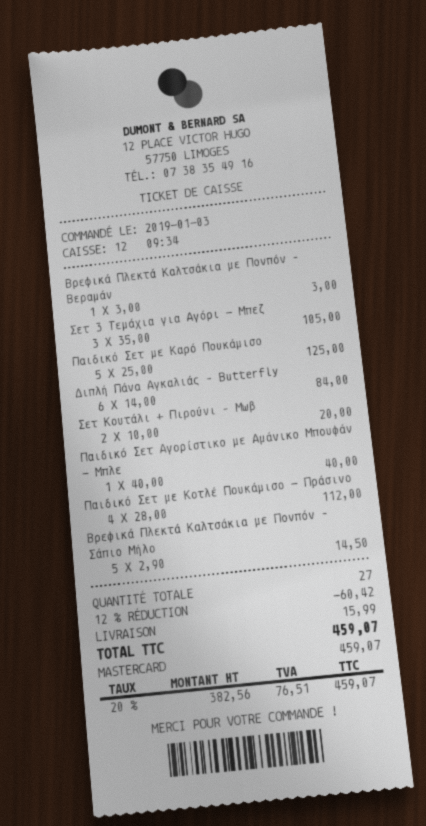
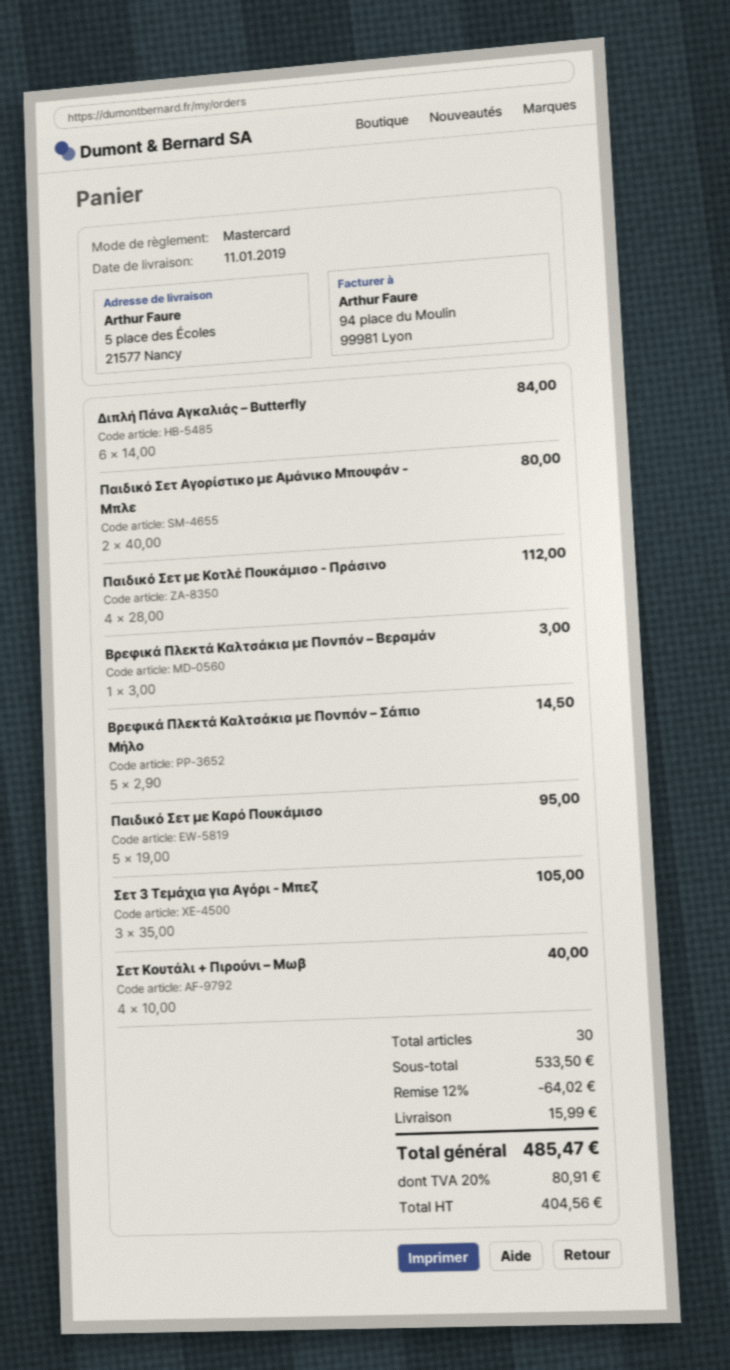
Παιδικό Σετ με Καρό Πουκάμισο: 5 x 25.00 = 125.00 -> 5 x 19.00 = 95.00
Σετ Κουτάλι + Πιρούνι – Μωβ: 2 x 10.00 = 20.00 -> 4 x 10.00 = 40.00
Παιδικό Σετ Αγορίστικο με Αμάνικο Μπουφάν - Μπλε: 1 x 40.00 = 40.00 -> 2 x 40.00 = 80.00
total quantity: 27 -> 30
discount: 12% = 60.42 -> 12% = 64.02
net: 382.56 -> 404.56
tax: 20% = 76.51 -> 20% = 80.91
total: 459.07 -> 485.47

